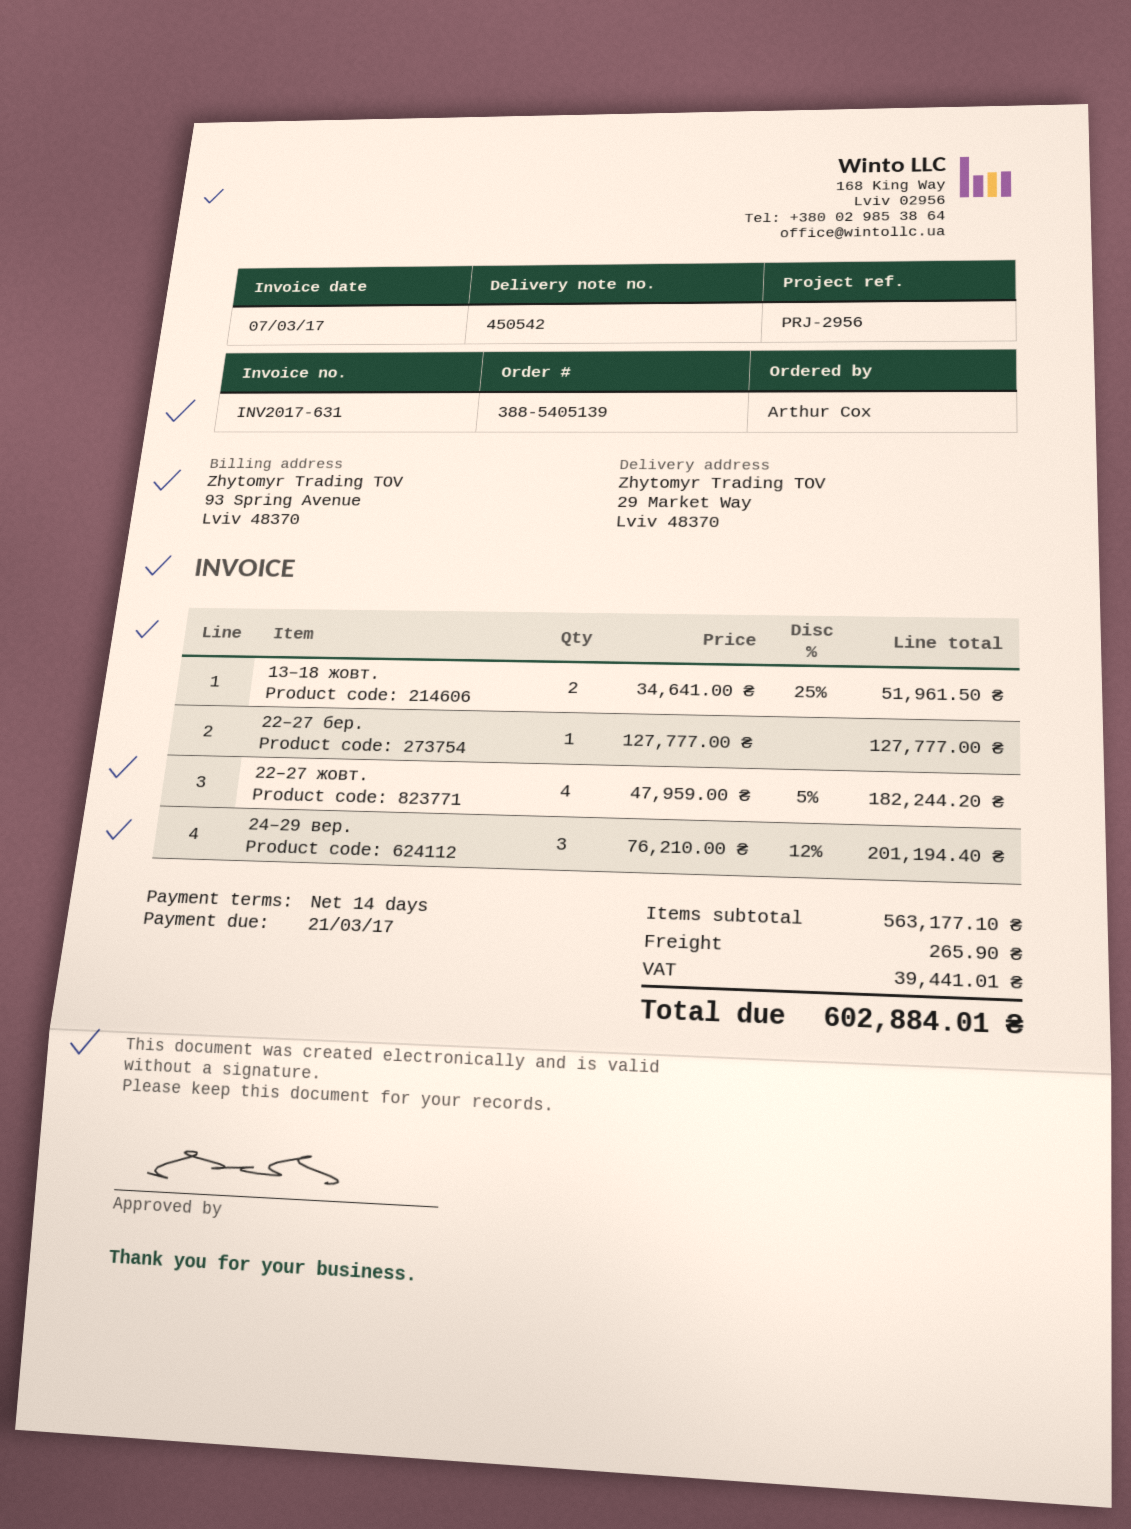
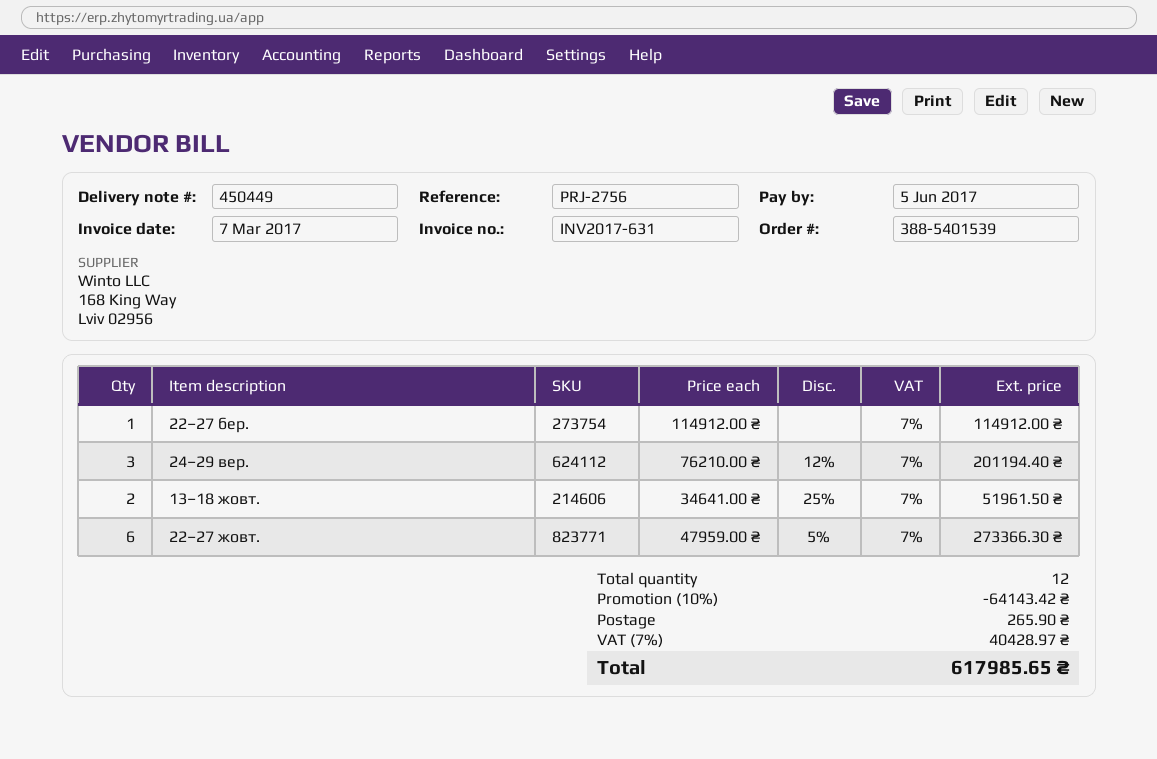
order number: 388-5405139 -> 388-5401539
delivery note number: 450542 -> 450449
due date: 2017-03-21 -> 2017-06-05
reference: PRJ-2956 -> PRJ-2756
22–27 бер.: 1 x 127777.00 = 127777.00 -> 1 x 114912.00 = 114912.00
22–27 жовт.: 4 x 47959.00 - 5% = 182244.20 -> 6 x 47959.00 - 5% = 273366.30
discount: none -> 10% = 64143.42
tax: 39441.01 -> 40428.97
total: 602884.01 -> 617985.65

